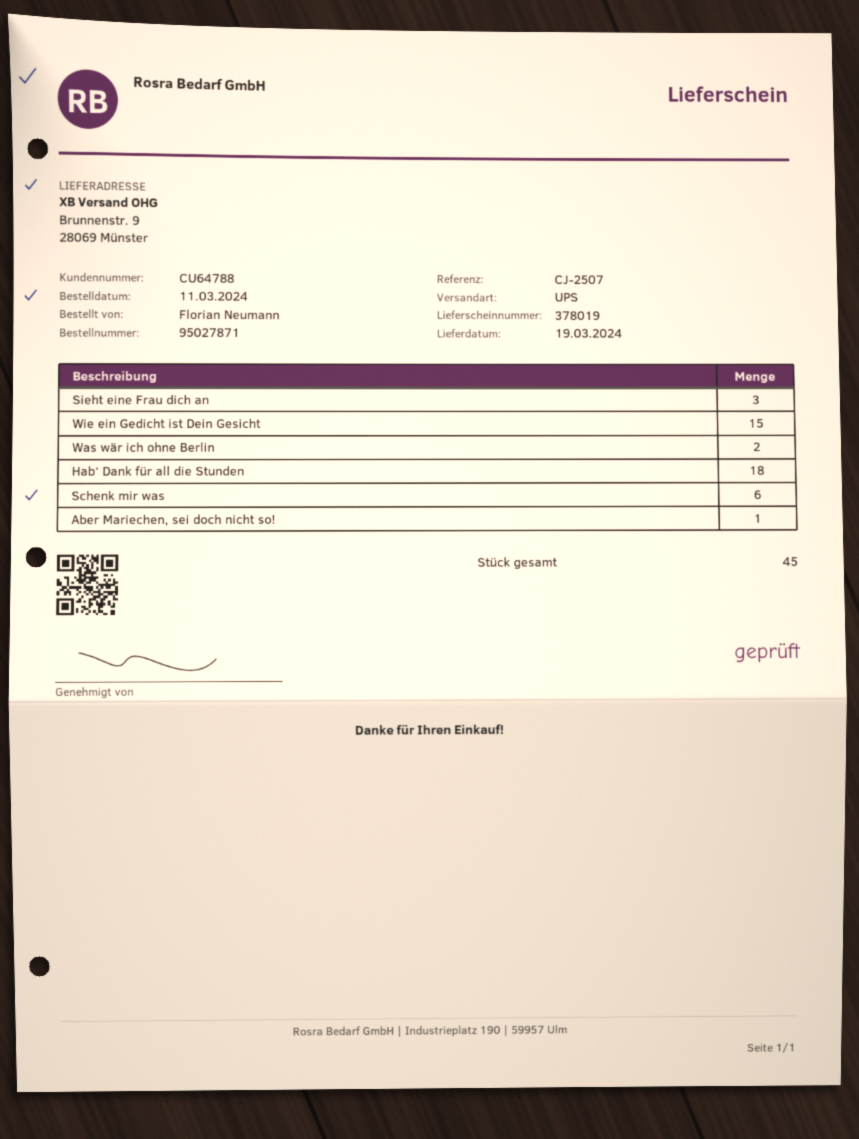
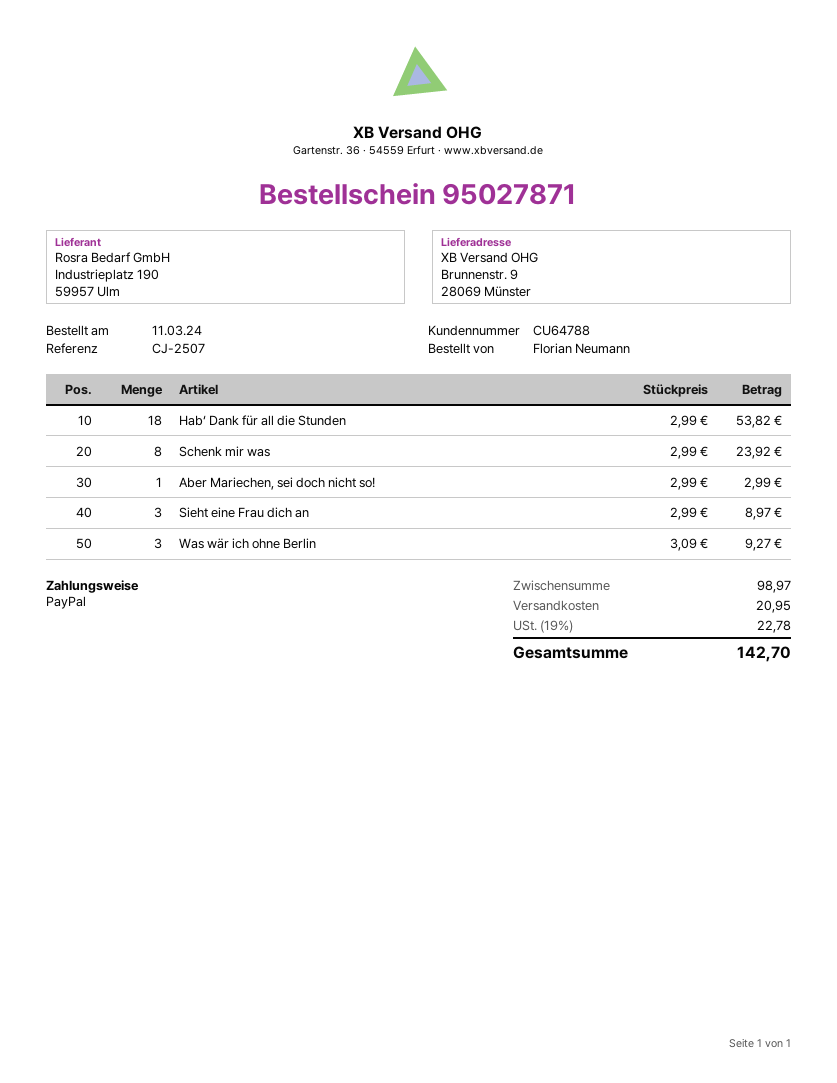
Wie ein Gedicht ist Dein Gesicht: 15 -> none
Was wär ich ohne Berlin: 2 -> 3
Schenk mir was: 6 -> 8

